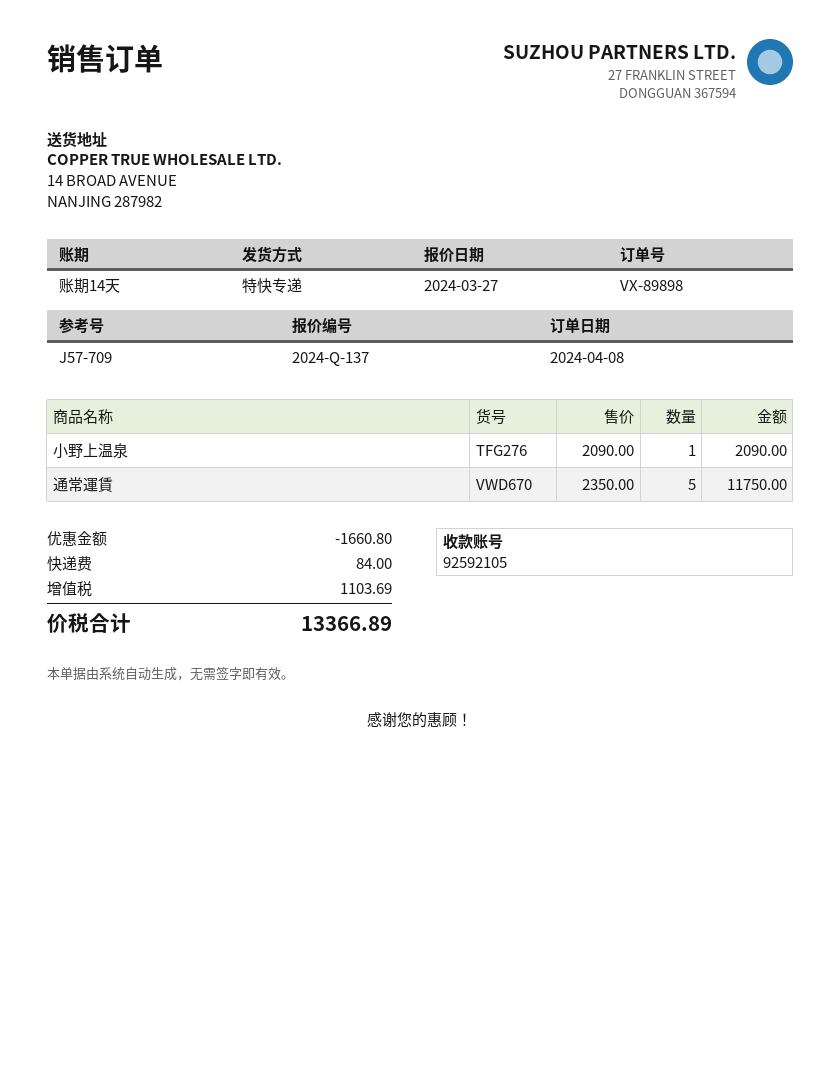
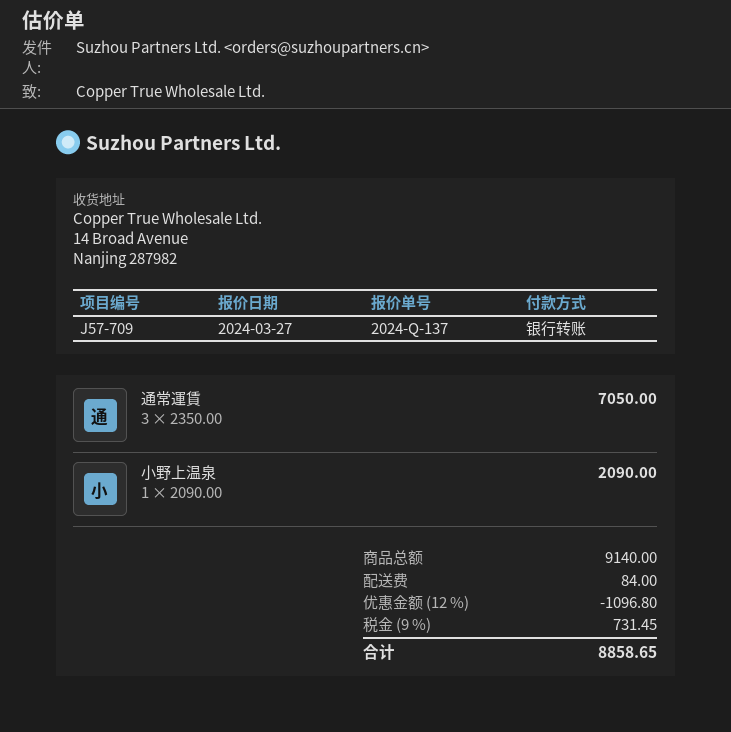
通常運賃: 5 x 2350.00 = 11750.00 -> 3 x 2350.00 = 7050.00
discount: 1660.80 -> 1096.80
tax: 1103.69 -> 731.45
total: 13366.89 -> 8858.65

